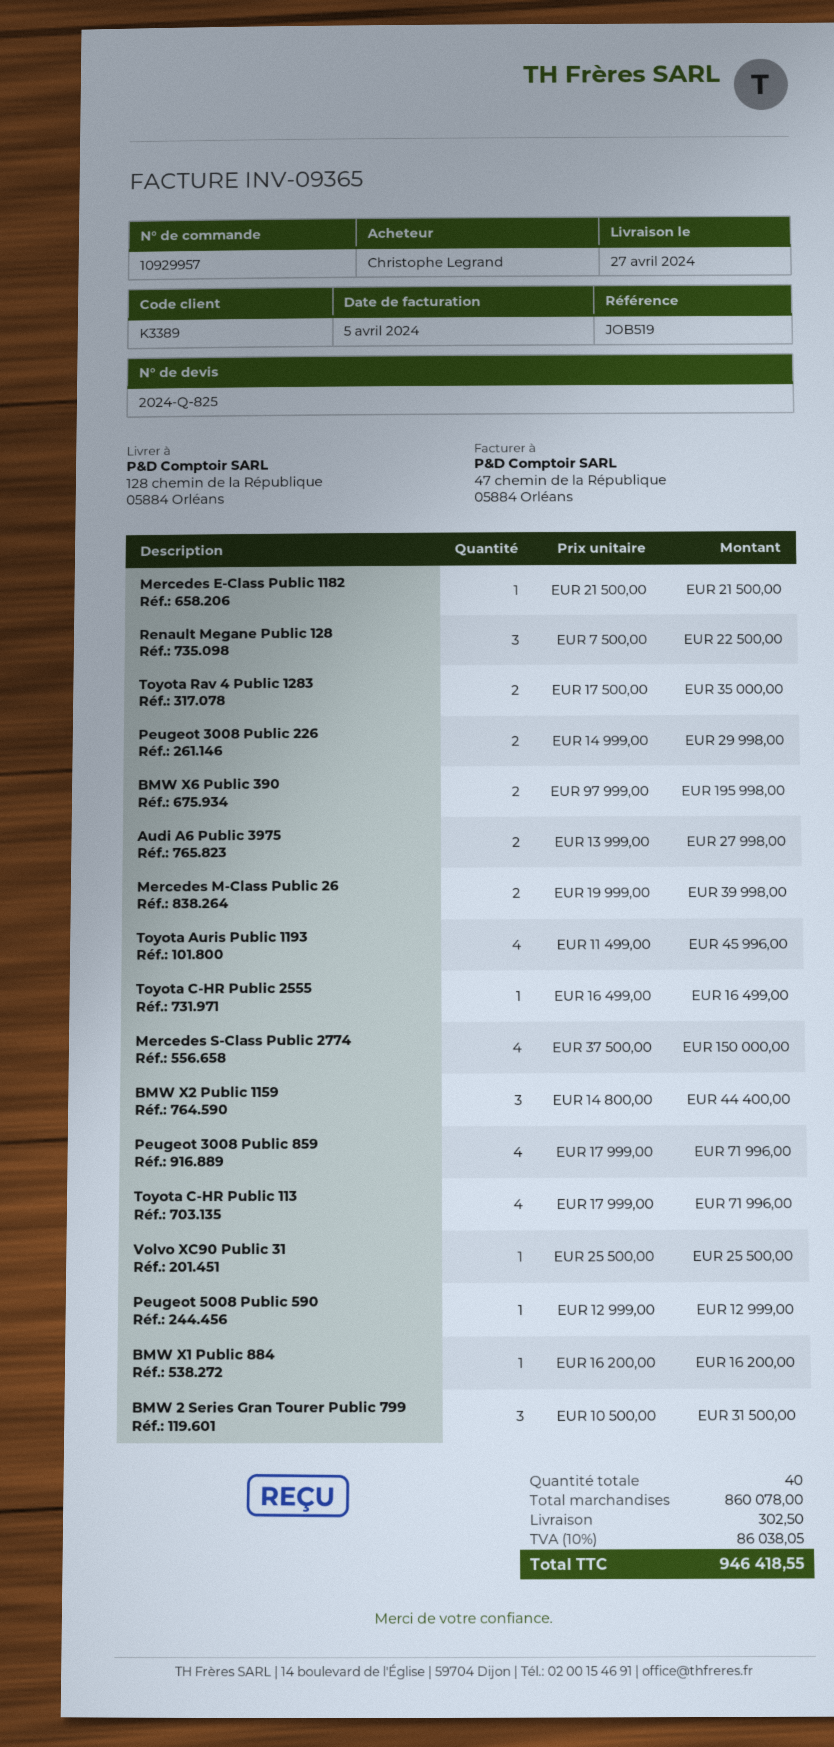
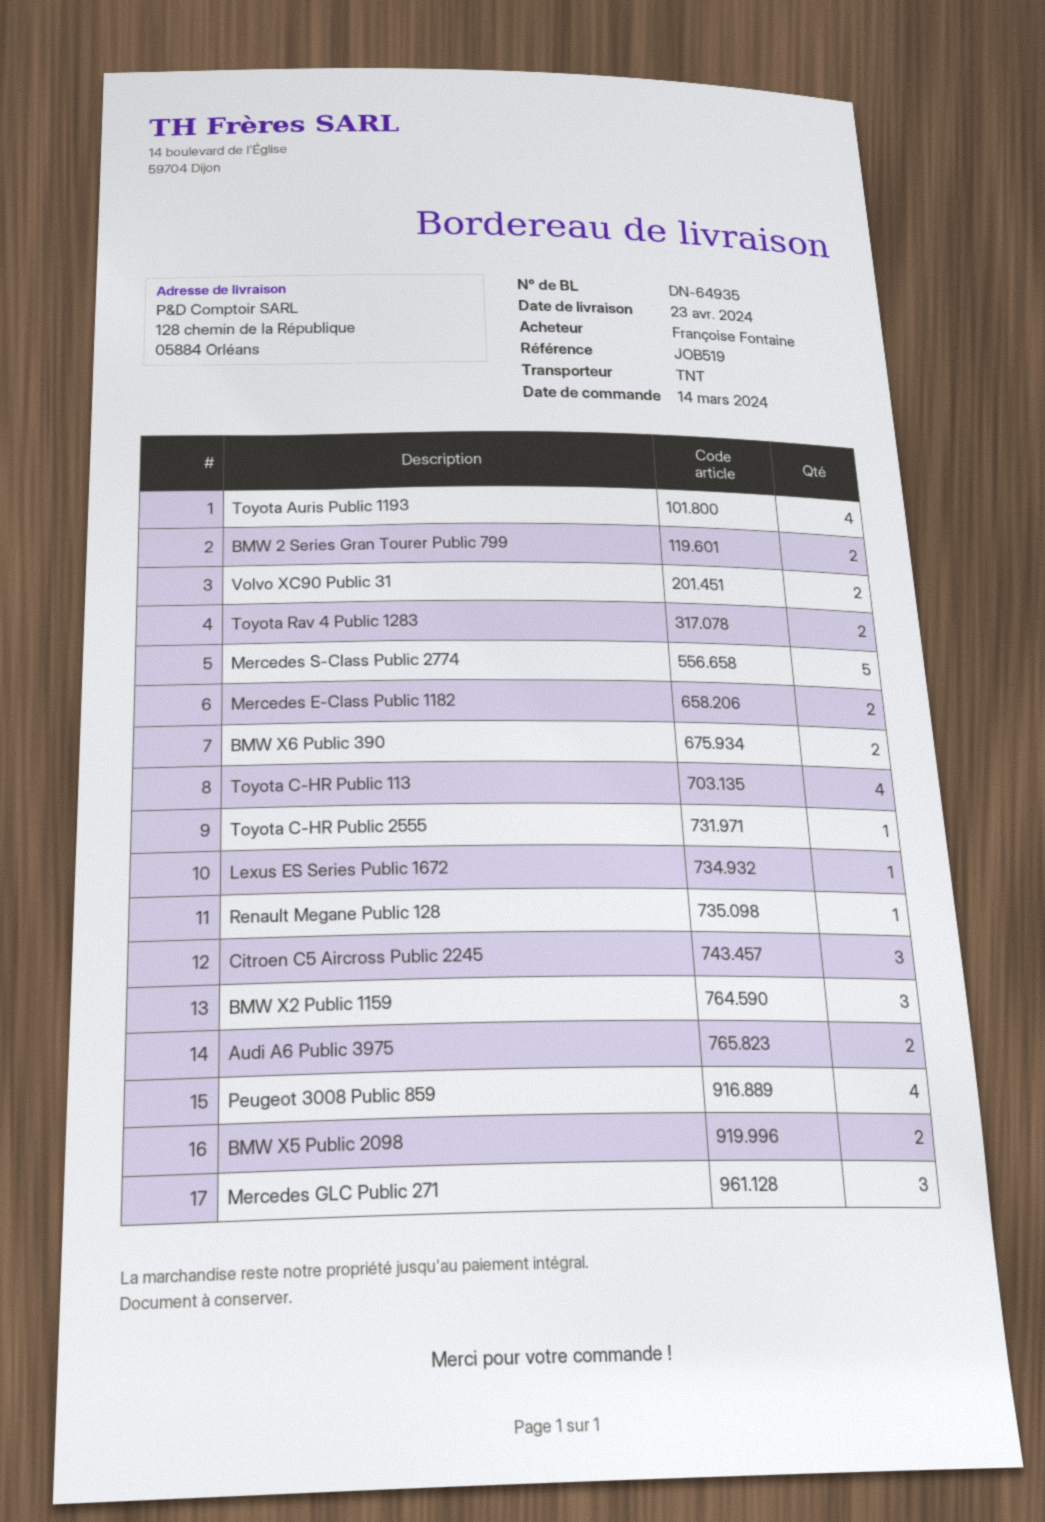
delivery date: 2024-04-27 -> 2024-04-23
ordered by: Christophe Legrand -> Françoise Fontaine
Mercedes E-Class Public 1182: 1 -> 2
Renault Megane Public 128: 3 -> 1
Peugeot 3008 Public 226: 2 -> none
Mercedes M-Class Public 26: 2 -> none
Mercedes S-Class Public 2774: 4 -> 5
Volvo XC90 Public 31: 1 -> 2
Peugeot 5008 Public 590: 1 -> none
BMW X1 Public 884: 1 -> none
BMW 2 Series Gran Tourer Public 799: 3 -> 2
Lexus ES Series Public 1672: none -> 1
Citroen C5 Aircross Public 2245: none -> 3
BMW X5 Public 2098: none -> 2
Mercedes GLC Public 271: none -> 3

